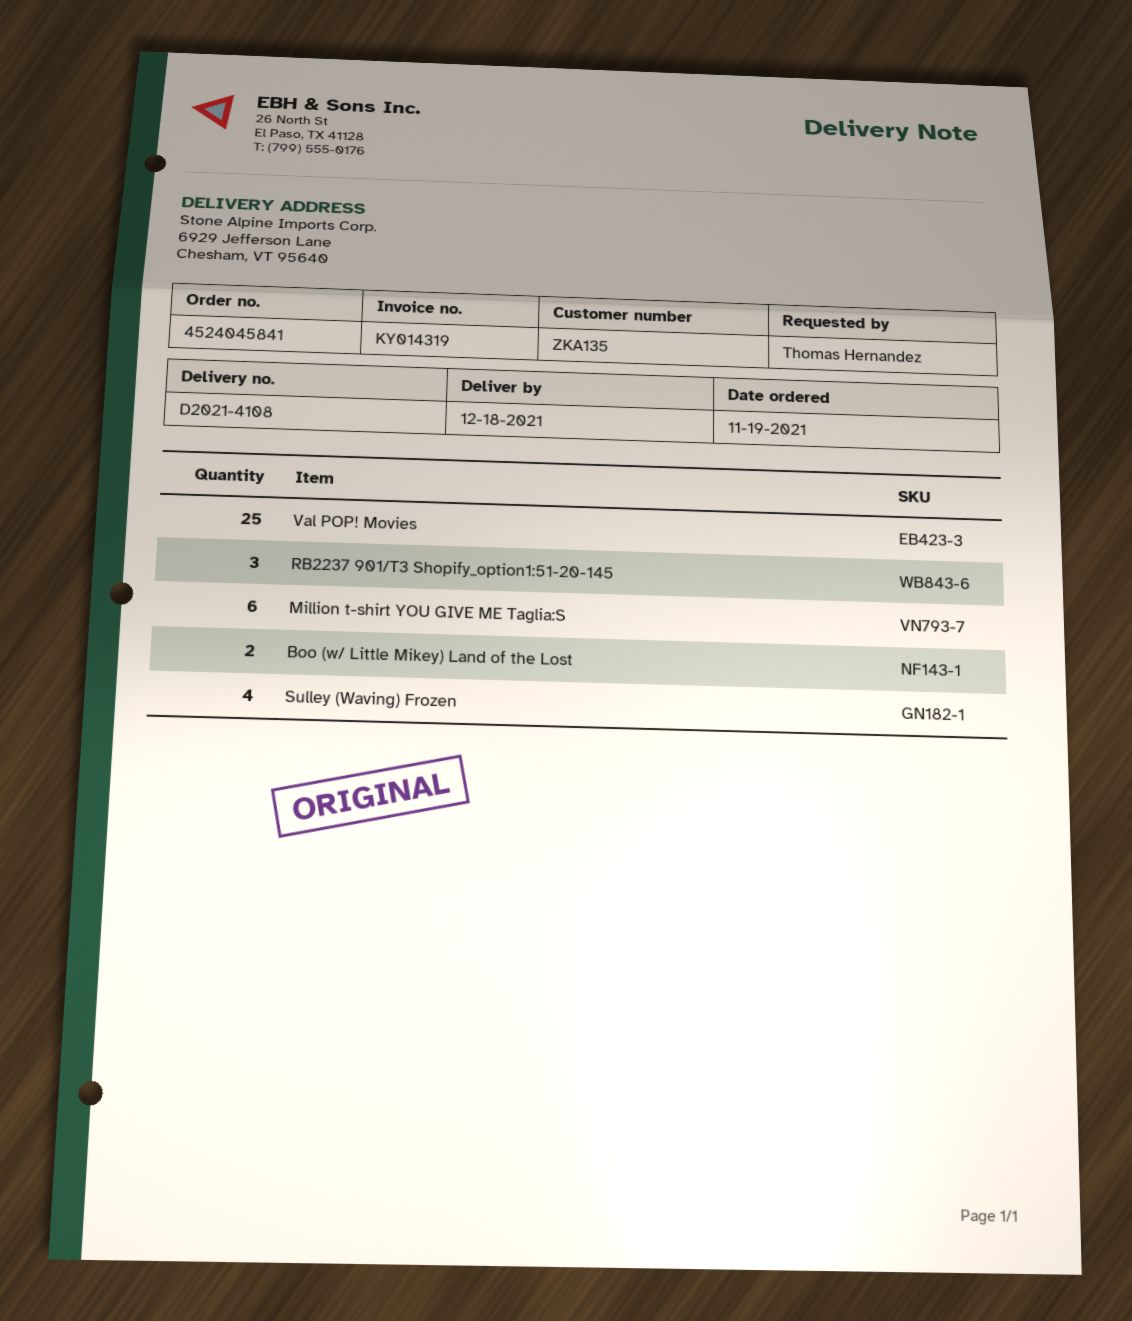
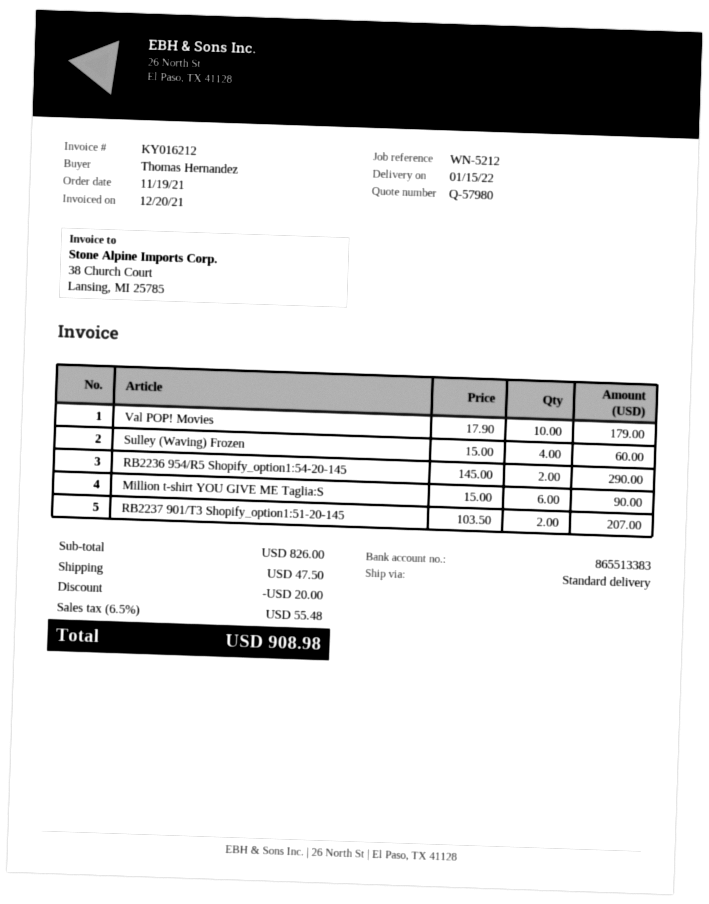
delivery date: 2021-12-18 -> 2022-01-15
invoice number: KY014319 -> KY016212
Val POP! Movies: 25 -> 10
RB2237 901/T3 Shopify_option1:51-20-145: 3 -> 2
Boo (w/ Little Mikey) Land of the Lost: 2 -> none
RB2236 954/R5 Shopify_option1:54-20-145: none -> 2

